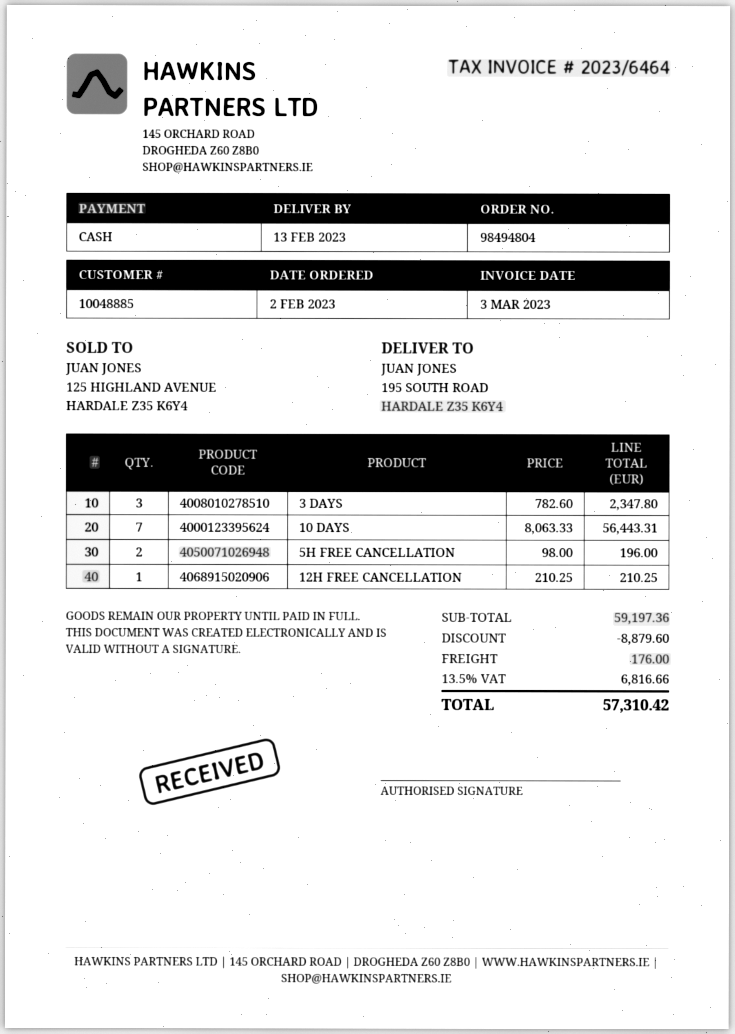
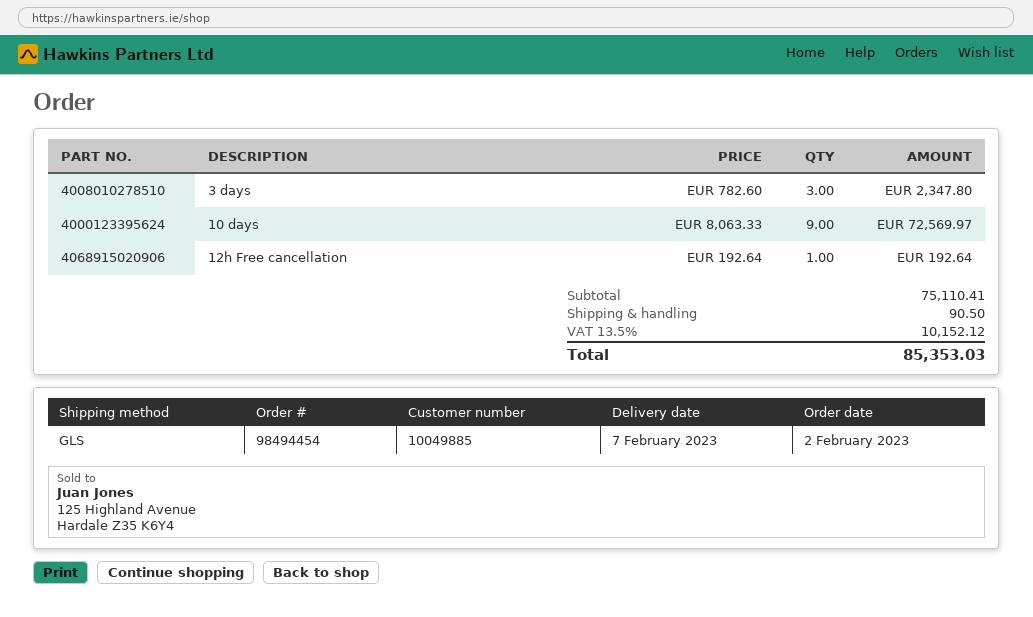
order number: 98494804 -> 98494454
delivery date: 2023-02-13 -> 2023-02-07
customer number: 10048885 -> 10049885
10 DAYS: 7 x 8063.33 = 56443.31 -> 9 x 8063.33 = 72569.97
5H FREE CANCELLATION: 2 x 98.00 = 196.00 -> none
12H FREE CANCELLATION: 1 x 210.25 = 210.25 -> 1 x 192.64 = 192.64
subtotal: 59197.36 -> 75110.41
discount: 8879.60 -> none
shipping: 176.00 -> 90.50
tax: 13.5% = 6816.66 -> 13.5% = 10152.12
total: 57310.42 -> 85353.03

